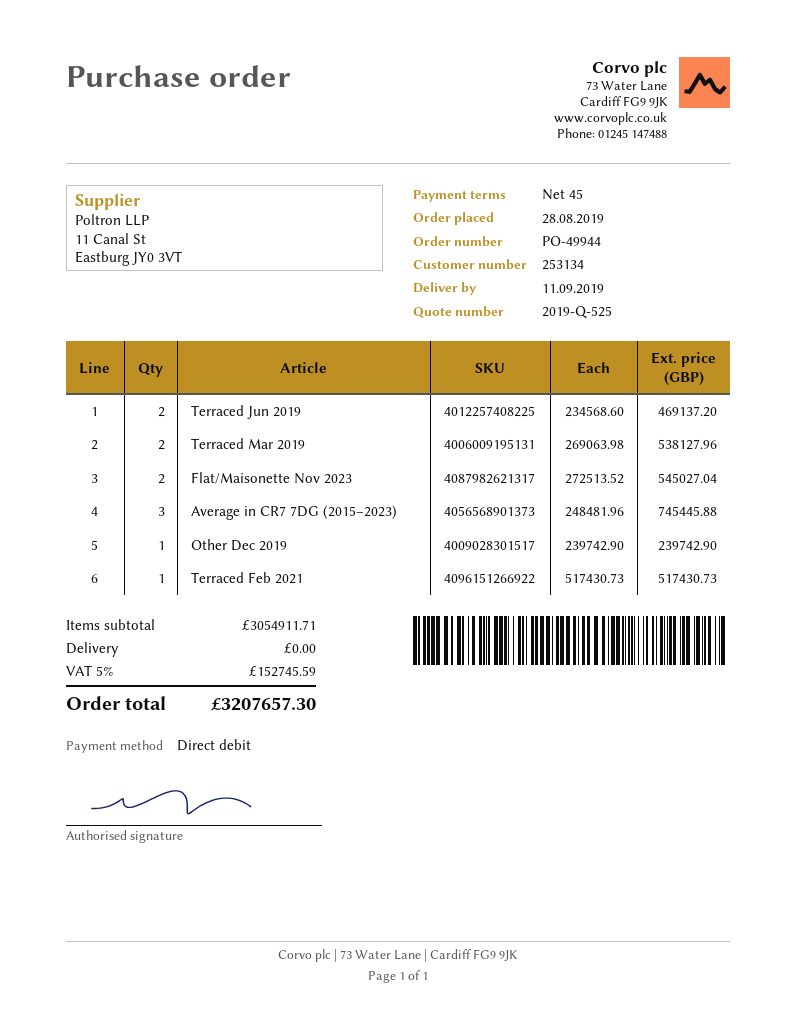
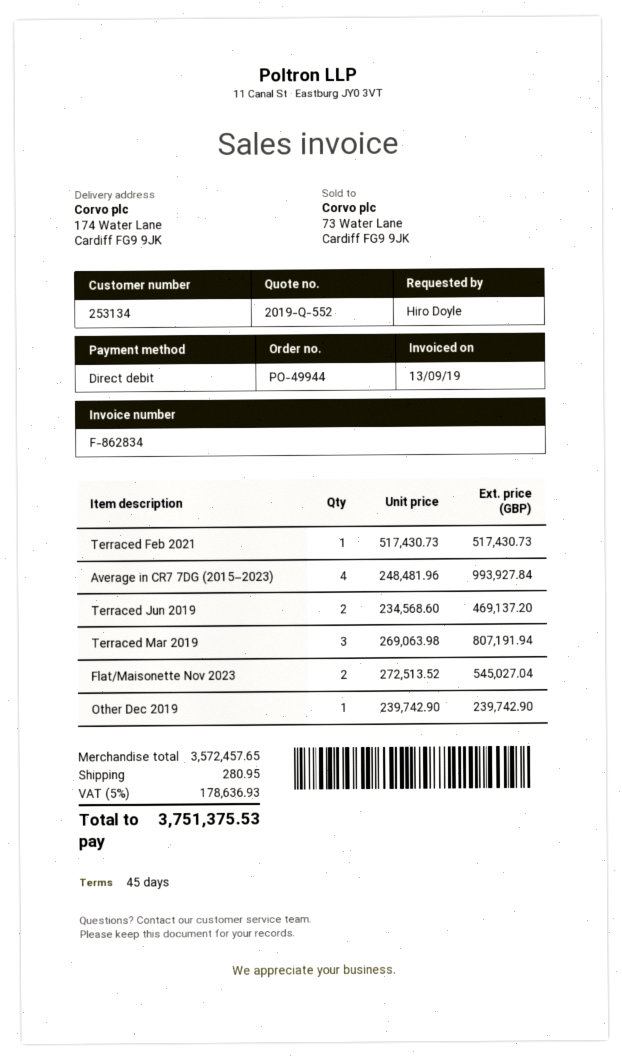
quote number: 2019-Q-525 -> 2019-Q-552
Terraced Mar 2019: 2 x 269063.98 = 538127.96 -> 3 x 269063.98 = 807191.94
Average in CR7 7DG (2015–2023): 3 x 248481.96 = 745445.88 -> 4 x 248481.96 = 993927.84
subtotal: 3054911.71 -> 3572457.65
shipping: 0.00 -> 280.95
tax: 5% = 152745.59 -> 5% = 178636.93
total: 3207657.30 -> 3751375.53

